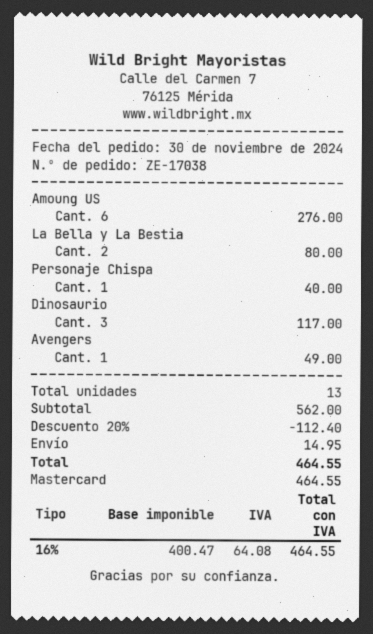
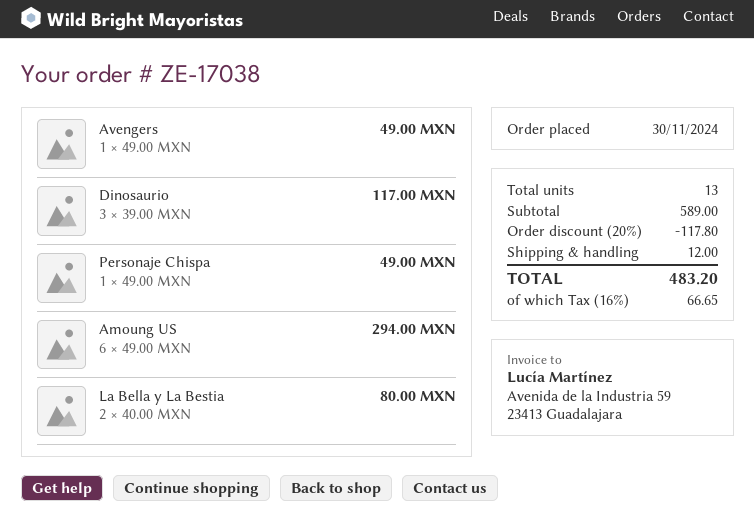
Amoung US: 6 for 276.00 -> 6 for 294.00
Personaje Chispa: 1 for 40.00 -> 1 for 49.00
subtotal: 562.00 -> 589.00
discount: 20% = 112.40 -> 20% = 117.80
shipping: 14.95 -> 12.00
tax: 16% = 64.08 -> 16% = 66.65
total: 464.55 -> 483.20

